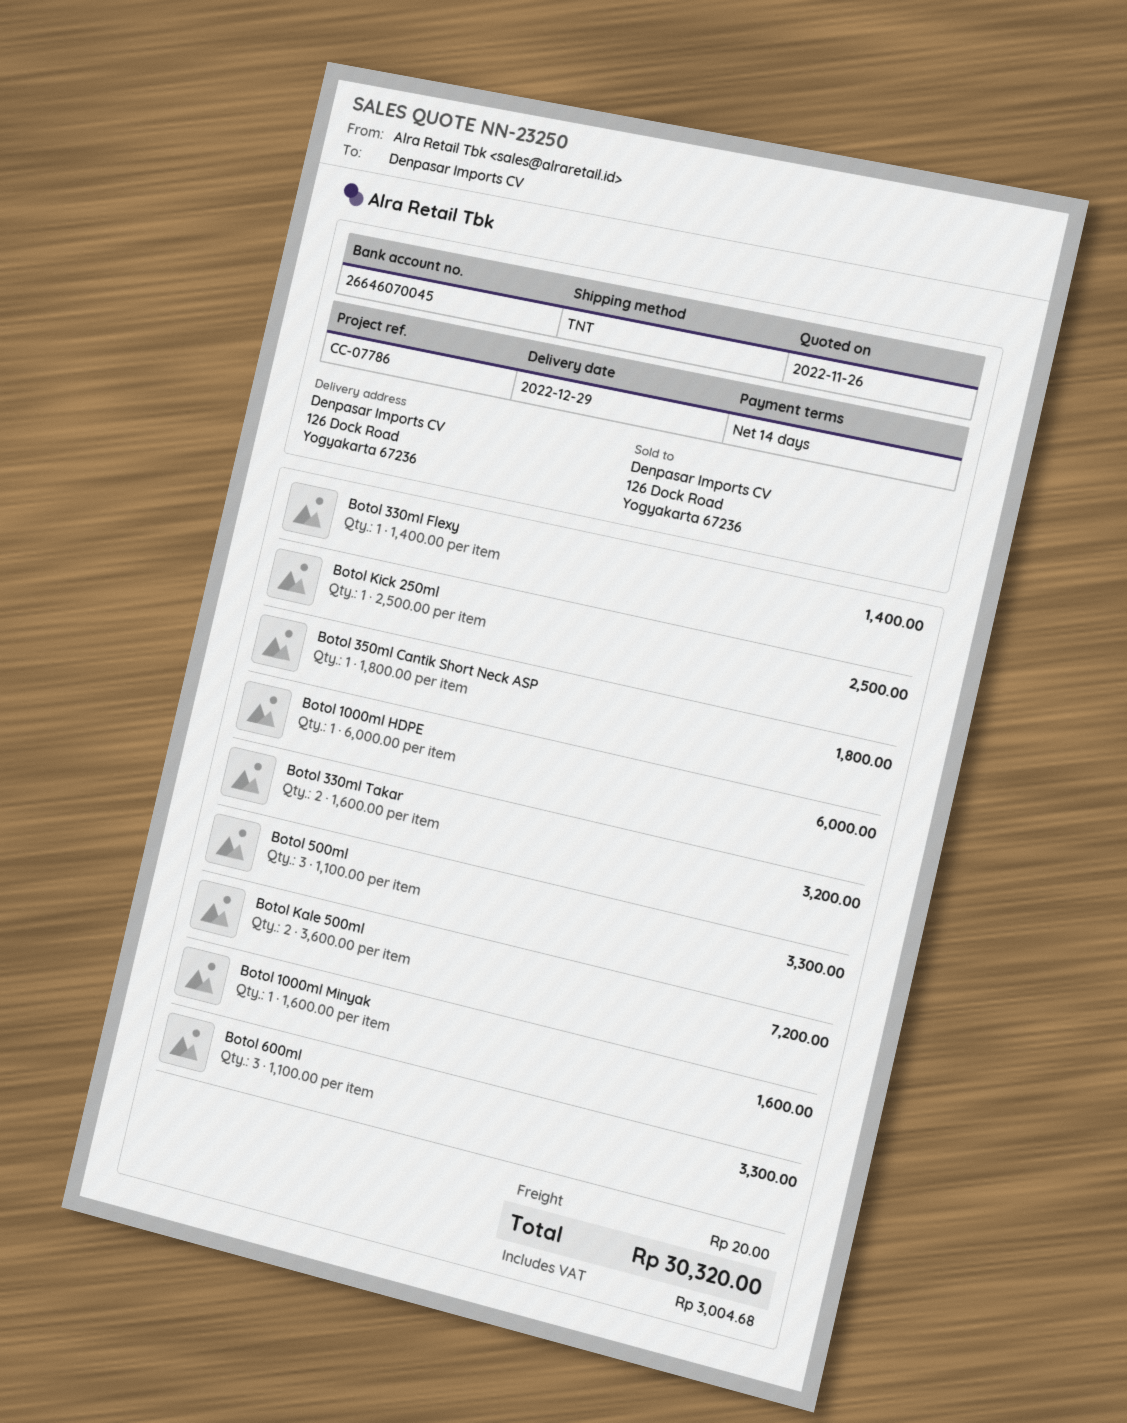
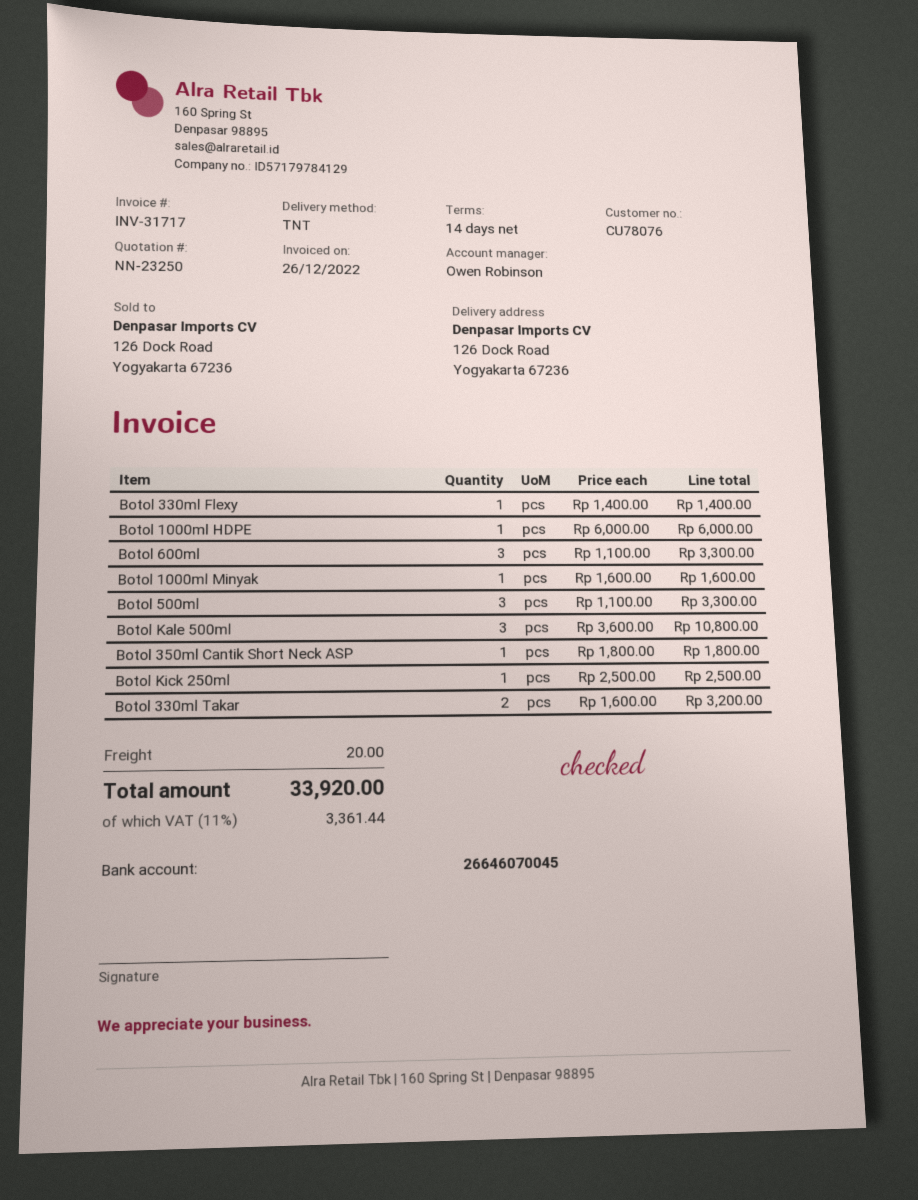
Botol Kale 500ml: 2 x 3600.00 = 7200.00 -> 3 x 3600.00 = 10800.00
tax: 3004.68 -> 3361.44
total: 30320.00 -> 33920.00

